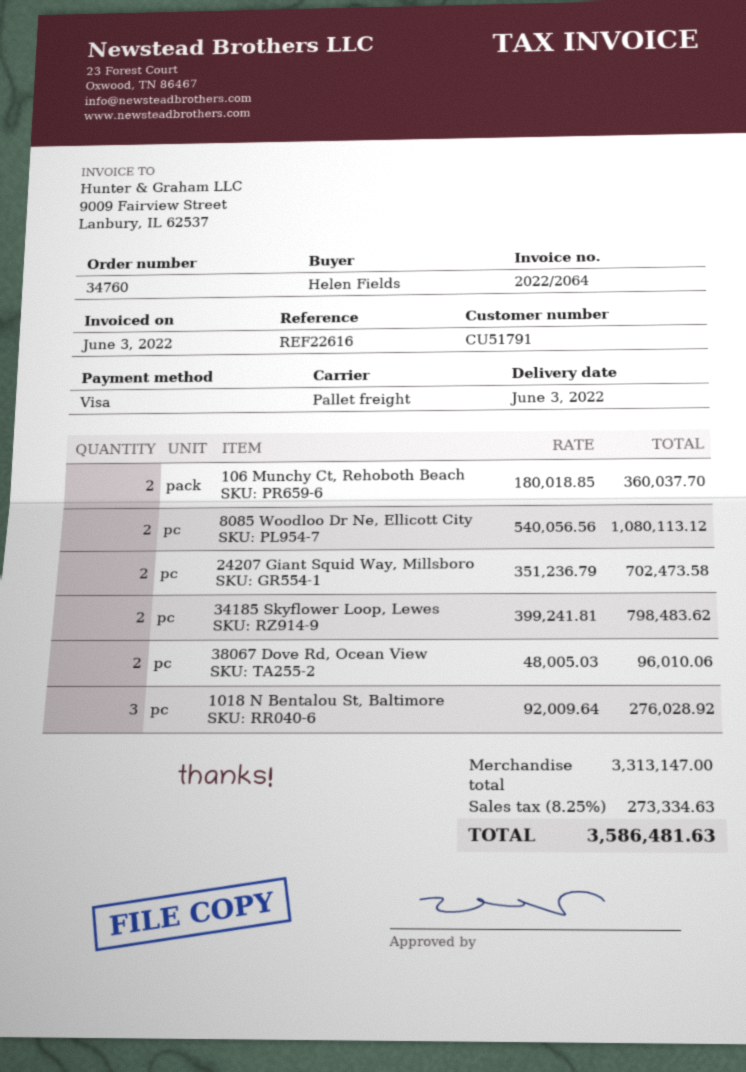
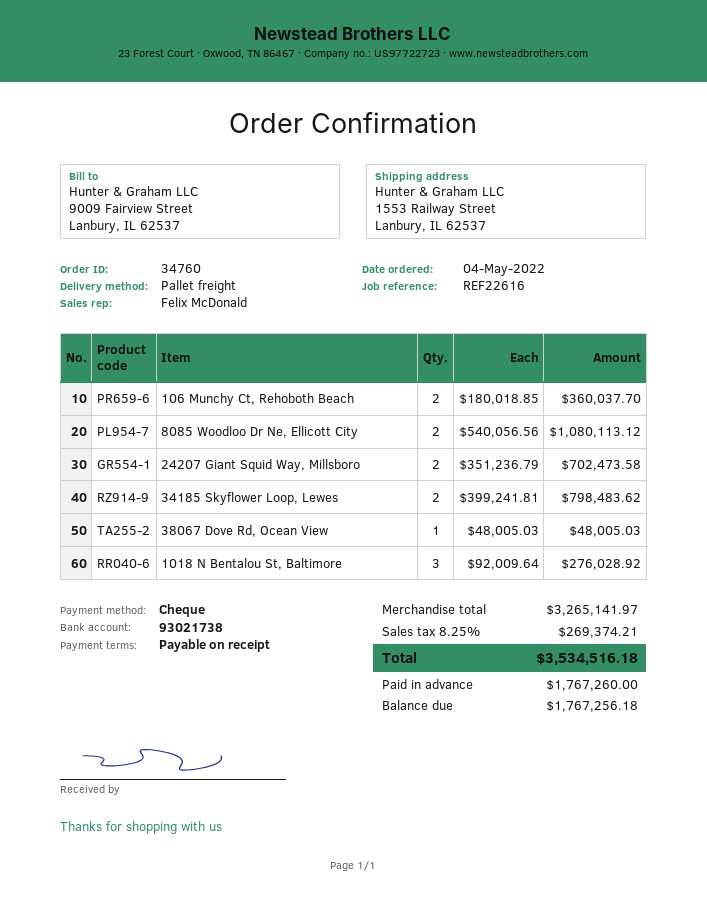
payment method: Visa -> cheque
38067 Dove Rd, Ocean View: 2 x 48005.03 = 96010.06 -> 1 x 48005.03 = 48005.03
subtotal: 3313147.00 -> 3265141.97
tax: 8.25% = 273334.63 -> 8.25% = 269374.21
total: 3586481.63 -> 3534516.18

